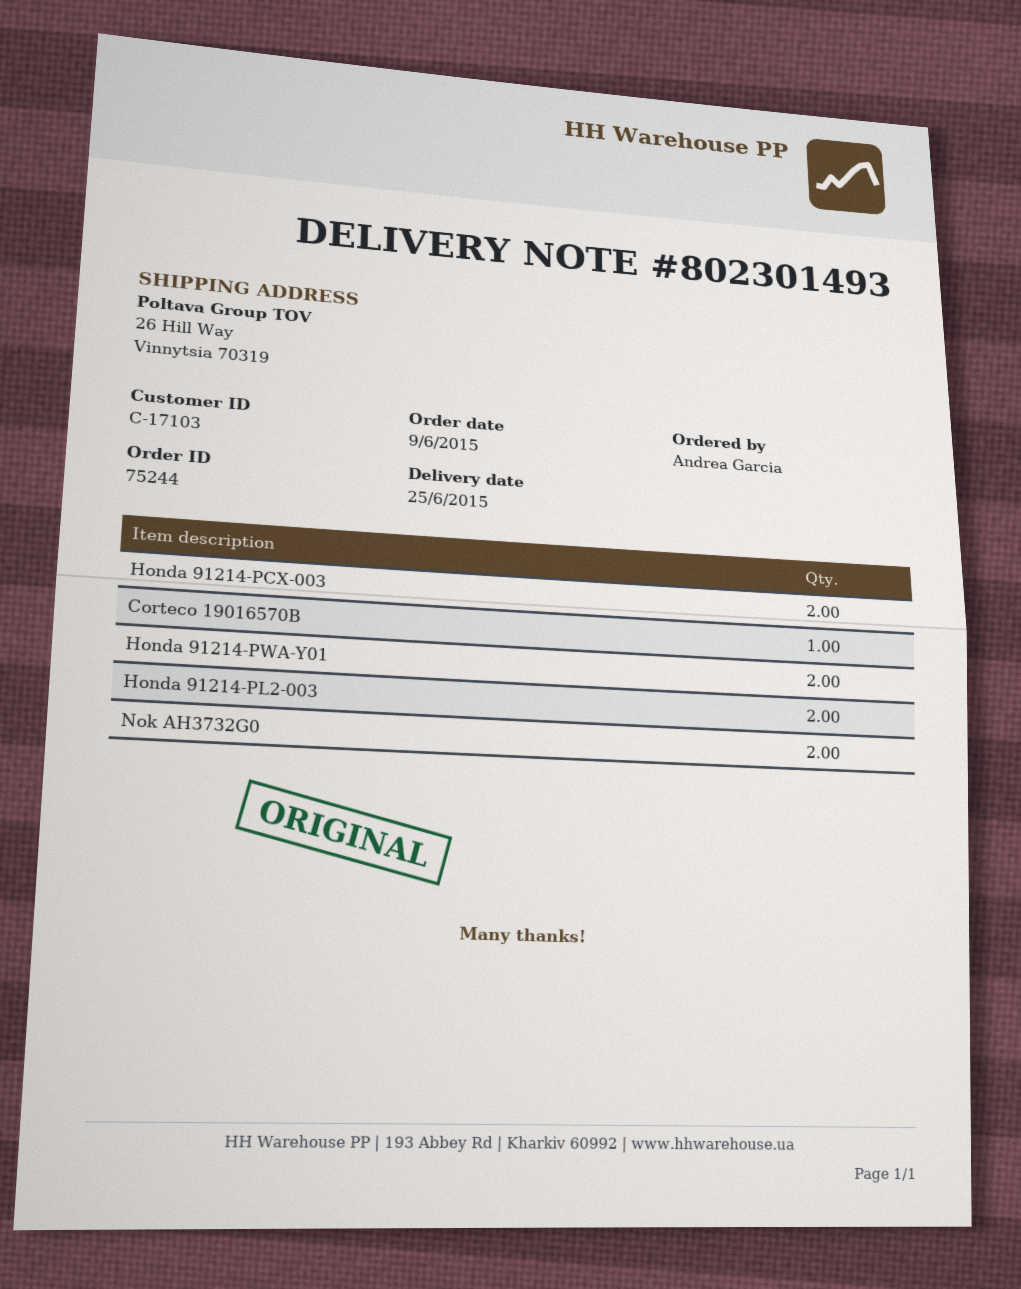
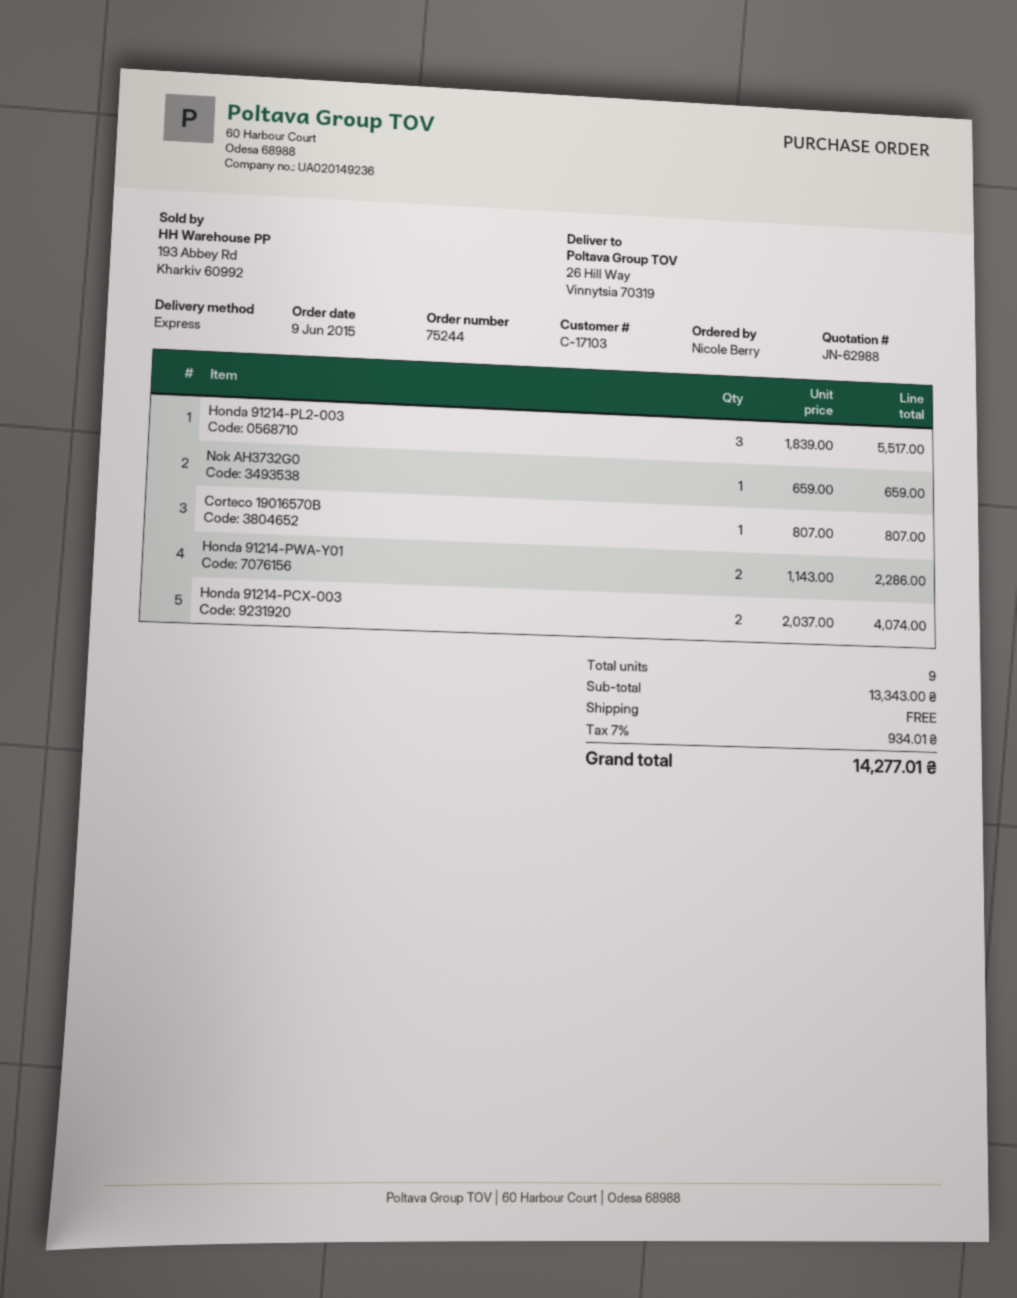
ordered by: Andrea Garcia -> Nicole Berry
Honda 91214-PL2-003: 2 -> 3
Nok AH3732G0: 2 -> 1

